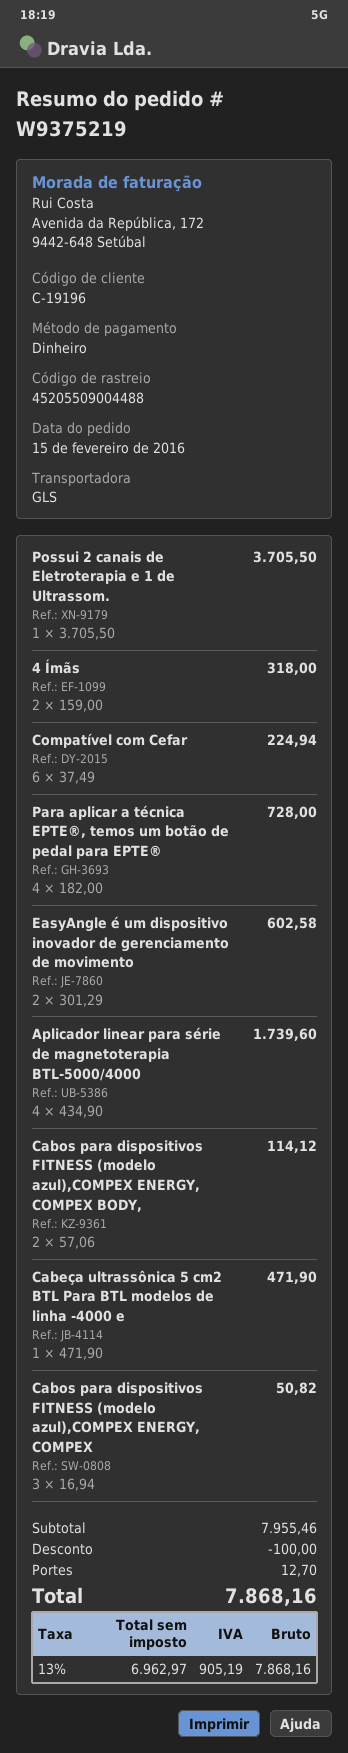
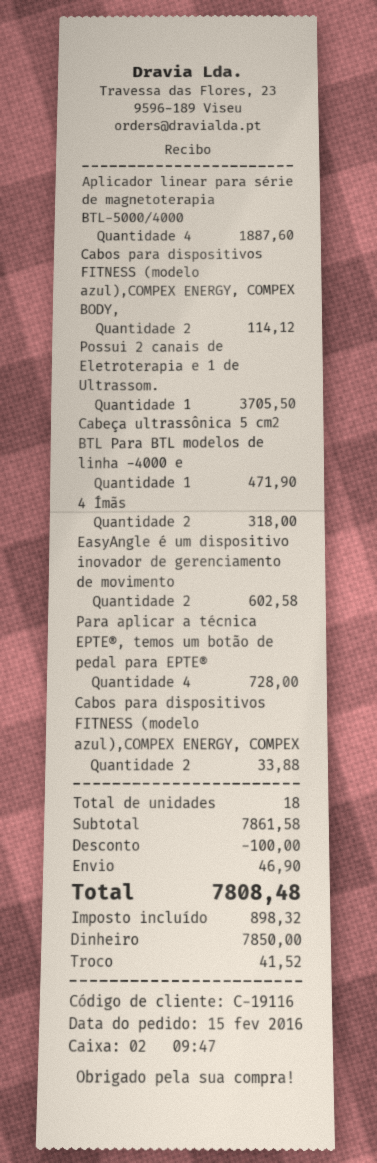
customer number: C-19196 -> C-19116
Compatível com Cefar: 6 for 224.94 -> none
Aplicador linear para série de magnetoterapia BTL-5000/4000: 4 for 1739.60 -> 4 for 1887.60
Cabos para dispositivos FITNESS (modelo azul),COMPEX ENERGY, COMPEX: 3 for 50.82 -> 2 for 33.88
subtotal: 7955.46 -> 7861.58
shipping: 12.70 -> 46.90
tax: 905.19 -> 898.32
total: 7868.16 -> 7808.48

